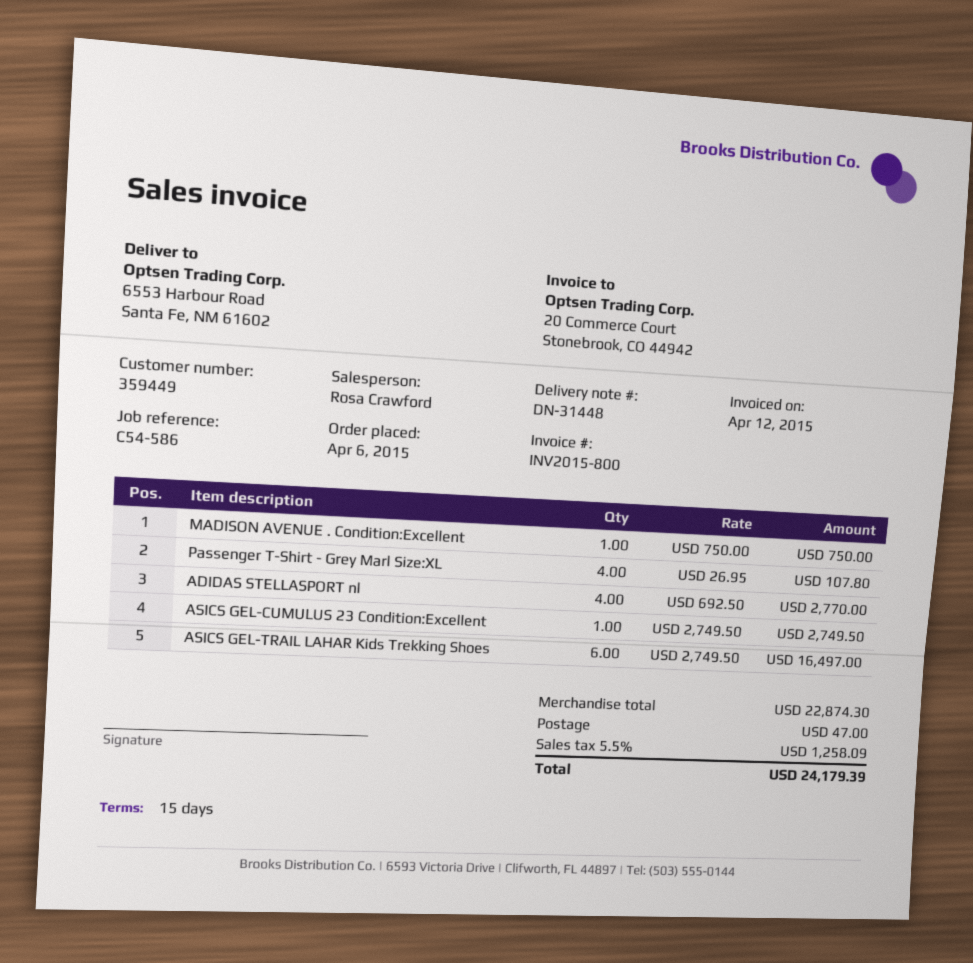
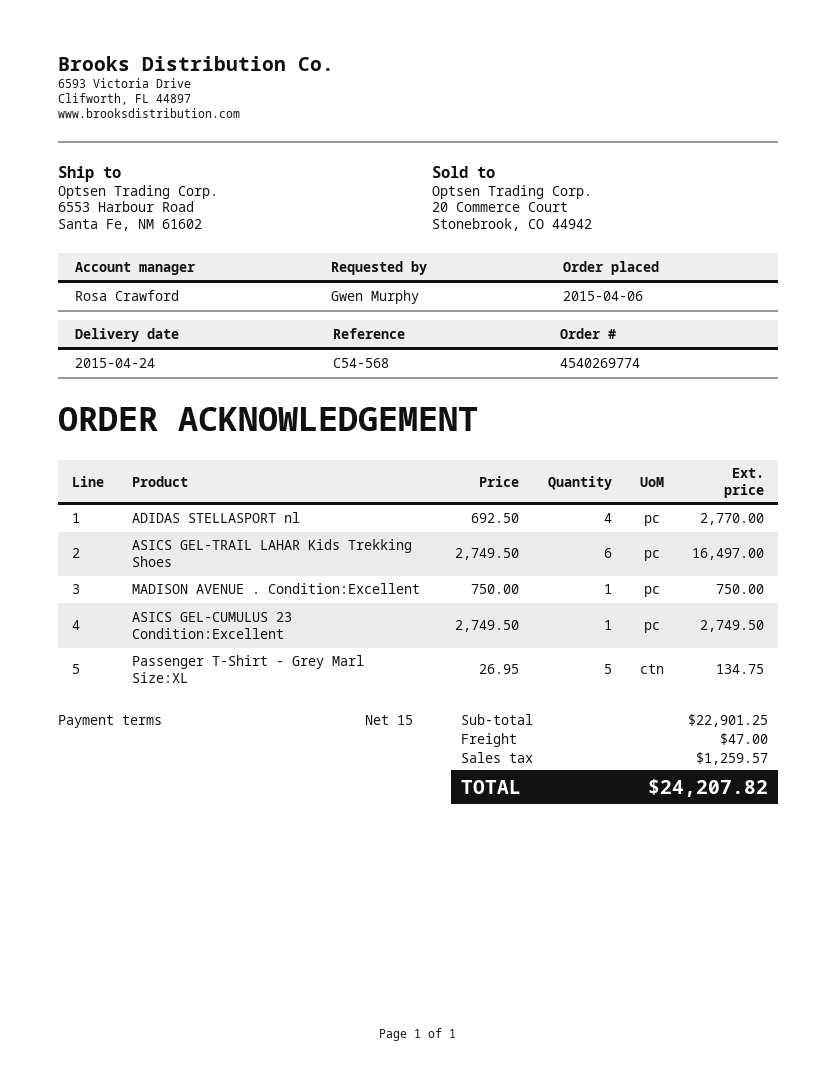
reference: C54-586 -> C54-568
Passenger T-Shirt - Grey Marl Size:XL: 4 x 26.95 = 107.80 -> 5 x 26.95 = 134.75
subtotal: 22874.30 -> 22901.25
tax: 1258.09 -> 1259.57
total: 24179.39 -> 24207.82

